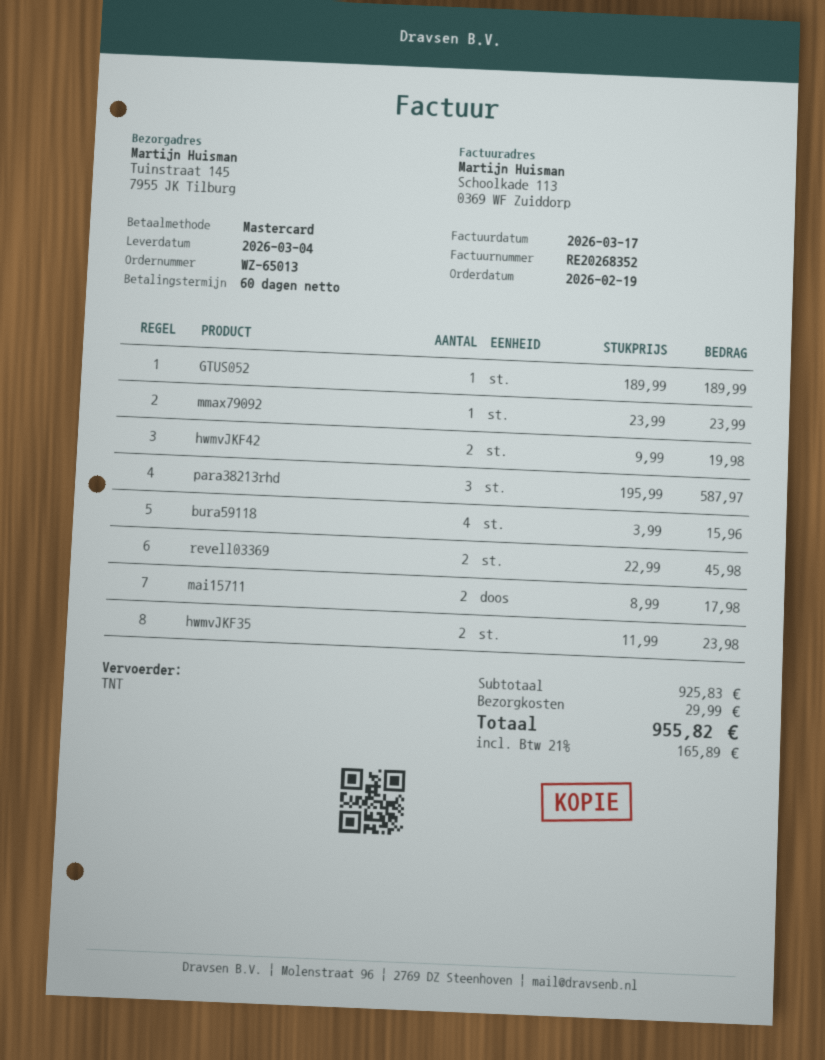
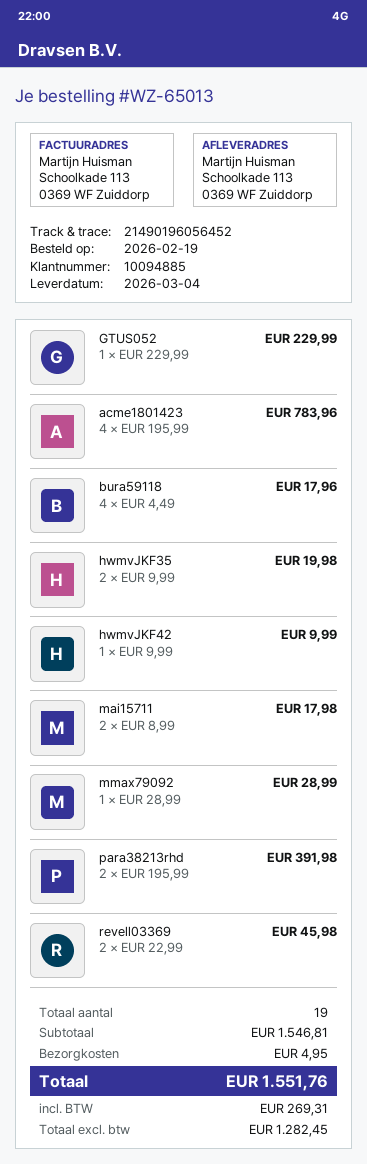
ship to: Tuinstraat 145, 7955 JK Tilburg -> Schoolkade 113, 0369 WF Zuiddorp
GTUS052: 1 x 189.99 = 189.99 -> 1 x 229.99 = 229.99
mmax79092: 1 x 23.99 = 23.99 -> 1 x 28.99 = 28.99
hwmvJKF42: 2 x 9.99 = 19.98 -> 1 x 9.99 = 9.99
para38213rhd: 3 x 195.99 = 587.97 -> 2 x 195.99 = 391.98
bura59118: 4 x 3.99 = 15.96 -> 4 x 4.49 = 17.96
hwmvJKF35: 2 x 11.99 = 23.98 -> 2 x 9.99 = 19.98
acme1801423: none -> 4 x 195.99 = 783.96
subtotal: 925.83 -> 1546.81
shipping: 29.99 -> 4.95
tax: 165.89 -> 269.31
total: 955.82 -> 1551.76

